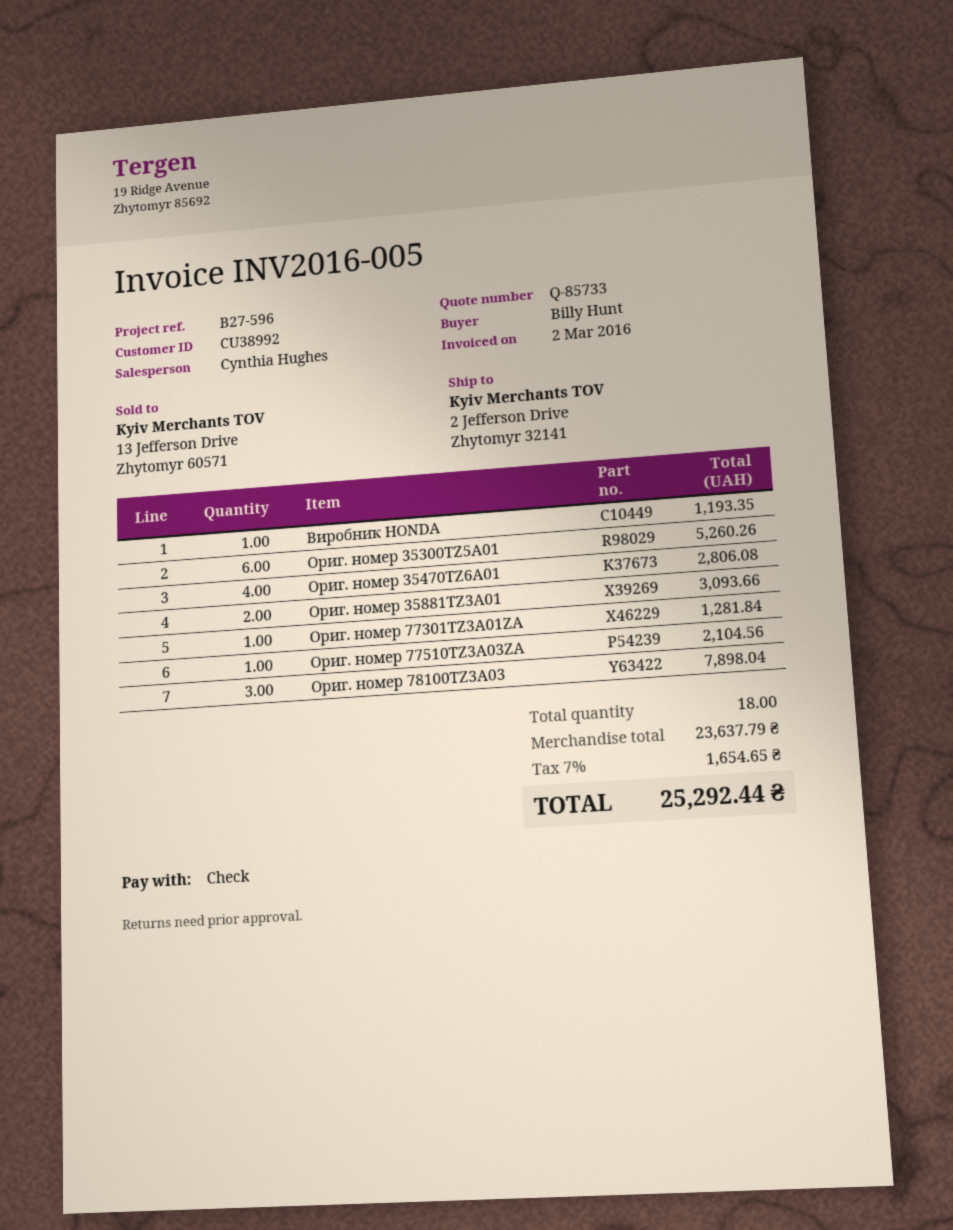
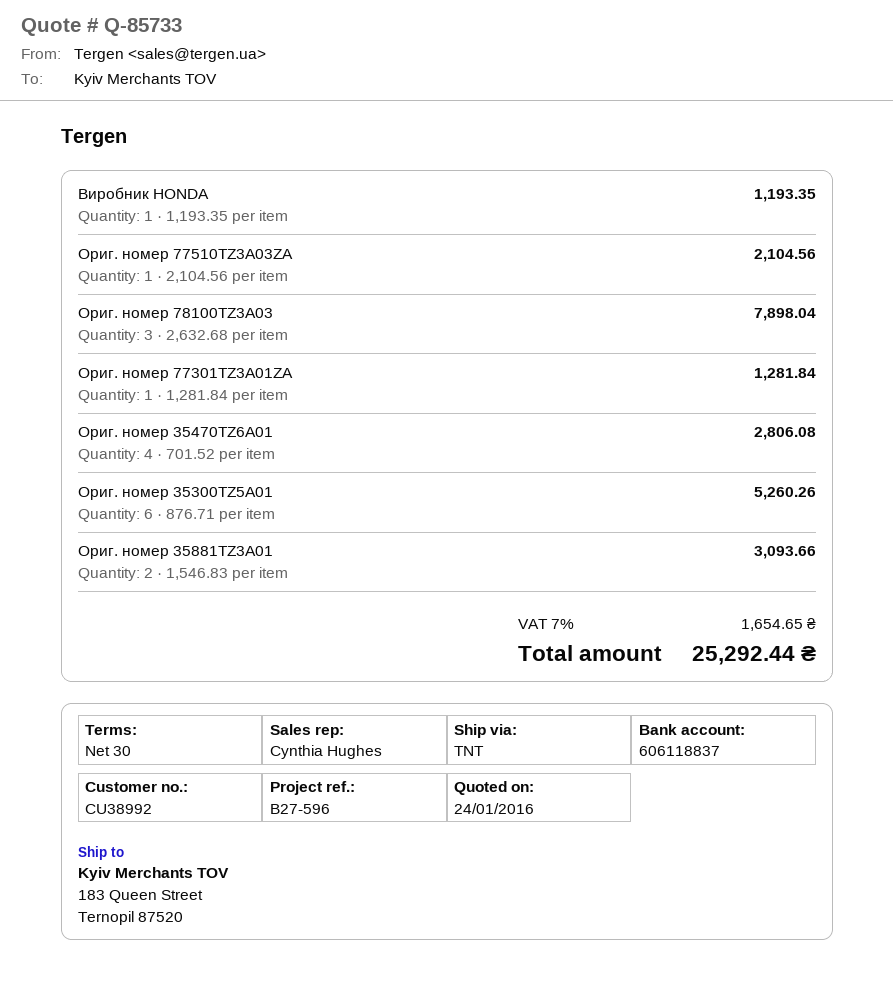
ship to: 2 Jefferson Drive, Zhytomyr 32141 -> 183 Queen Street, Ternopil 87520

